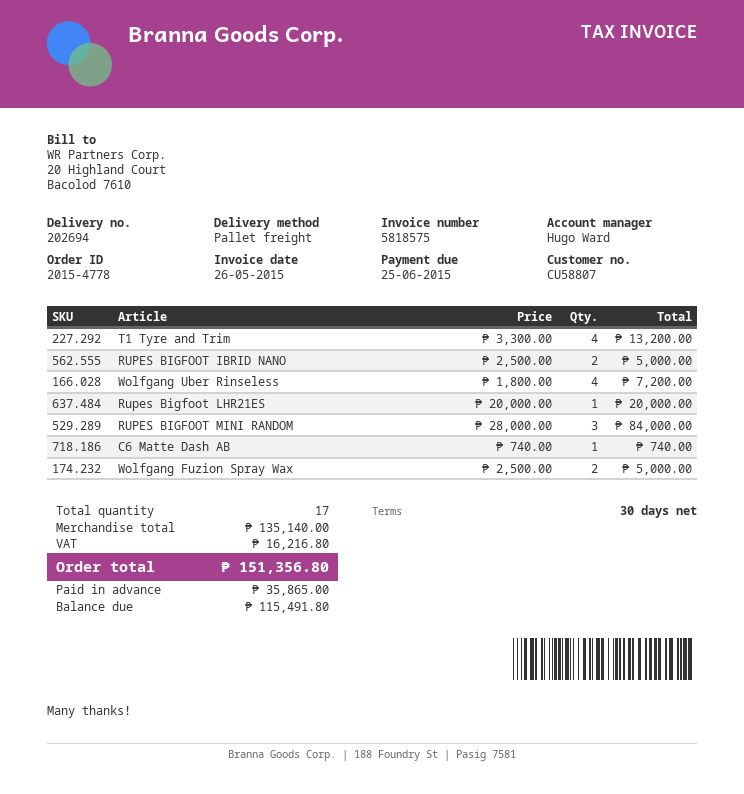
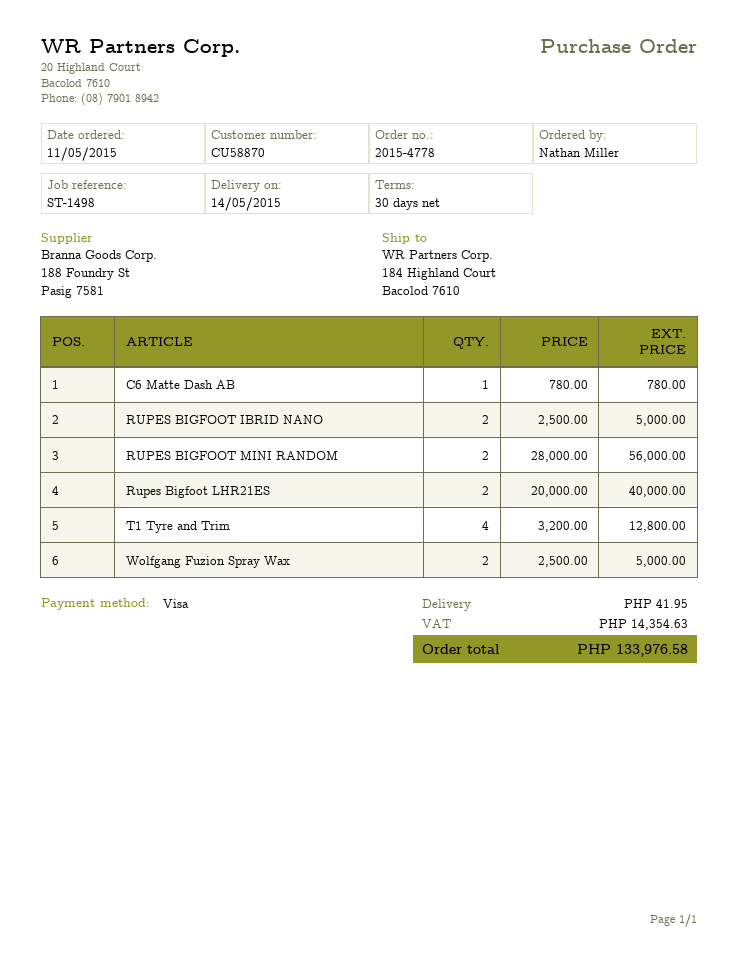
customer number: CU58807 -> CU58870
T1 Tyre and Trim: 4 x 3300.00 = 13200.00 -> 4 x 3200.00 = 12800.00
Wolfgang Uber Rinseless: 4 x 1800.00 = 7200.00 -> none
Rupes Bigfoot LHR21ES: 1 x 20000.00 = 20000.00 -> 2 x 20000.00 = 40000.00
RUPES BIGFOOT MINI RANDOM: 3 x 28000.00 = 84000.00 -> 2 x 28000.00 = 56000.00
C6 Matte Dash AB: 1 x 740.00 = 740.00 -> 1 x 780.00 = 780.00
shipping: none -> 41.95
tax: 16216.80 -> 14354.63
total: 151356.80 -> 133976.58

